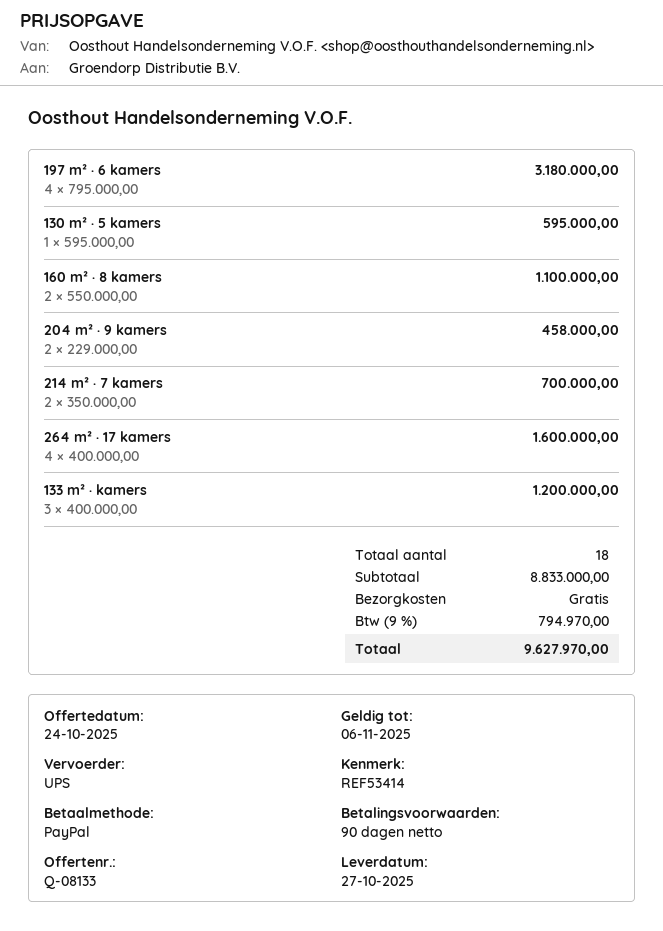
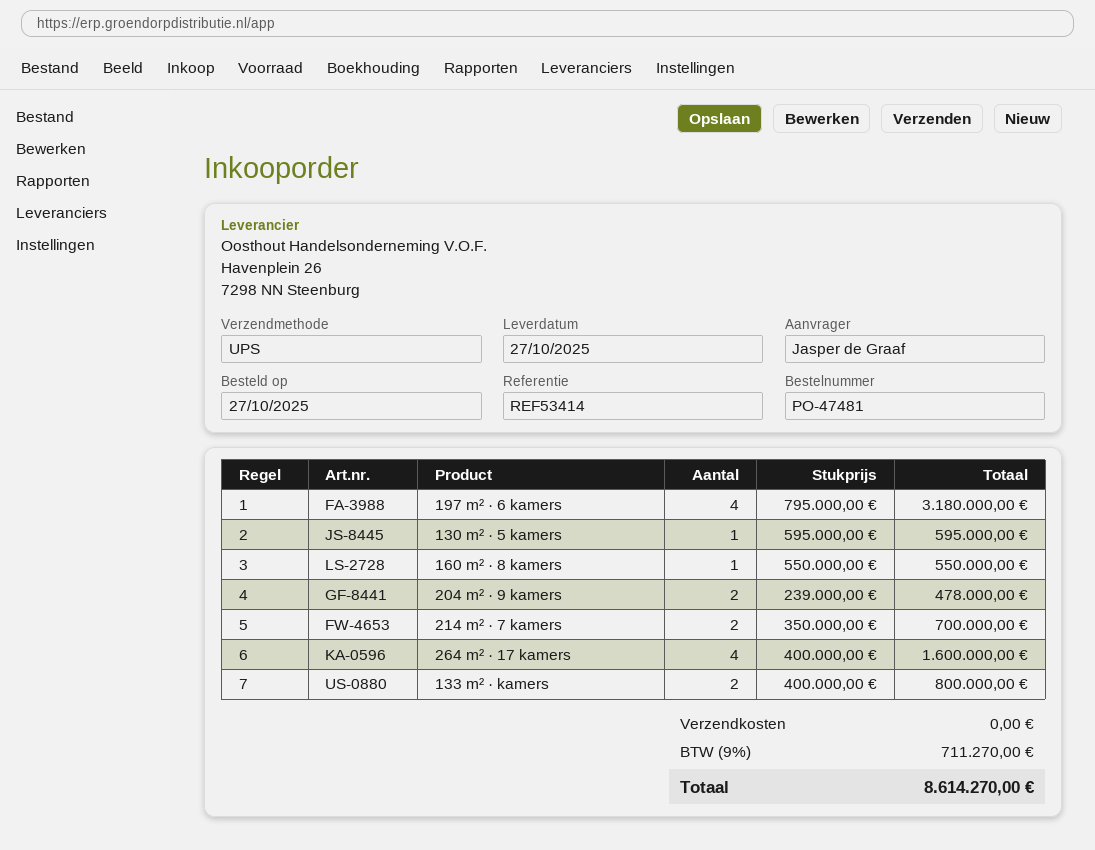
160 m² · 8 kamers: 2 x 550000.00 = 1100000.00 -> 1 x 550000.00 = 550000.00
204 m² · 9 kamers: 2 x 229000.00 = 458000.00 -> 2 x 239000.00 = 478000.00
133 m² · kamers: 3 x 400000.00 = 1200000.00 -> 2 x 400000.00 = 800000.00
tax: 9% = 794970.00 -> 9% = 711270.00
total: 9627970.00 -> 8614270.00

